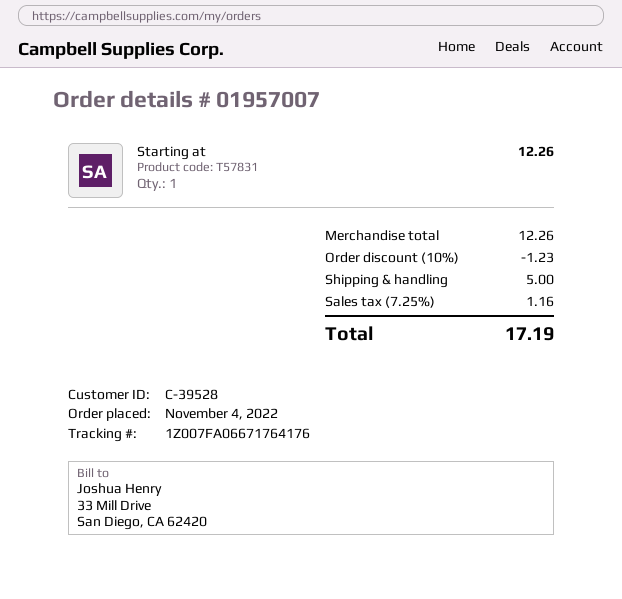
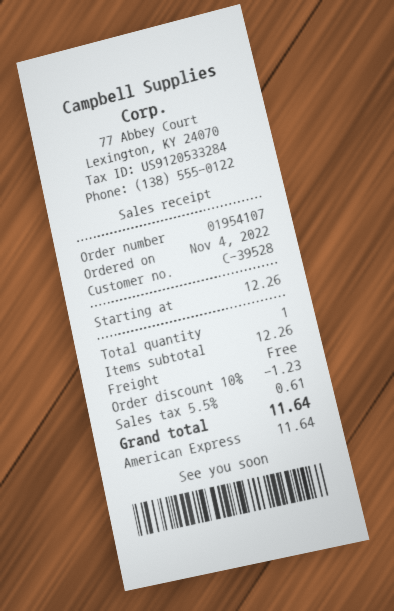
order number: 01957007 -> 01954107
shipping: 5.00 -> 0.00
tax: 7.25% = 1.16 -> 5.5% = 0.61
total: 17.19 -> 11.64

